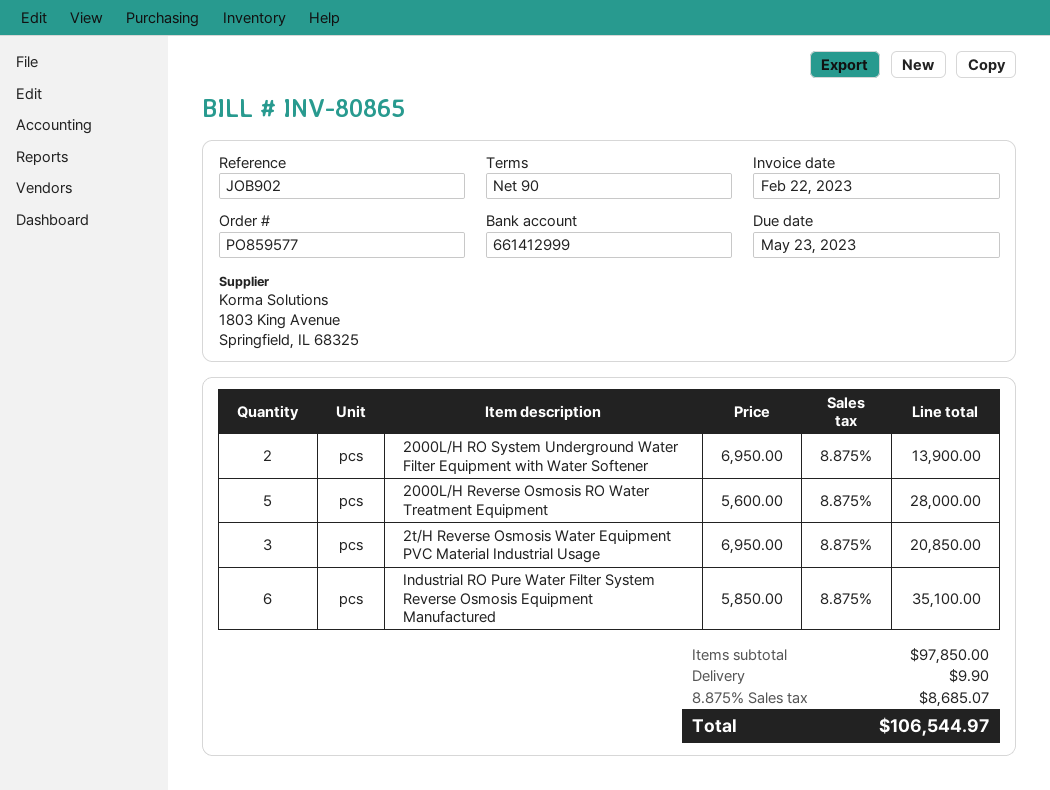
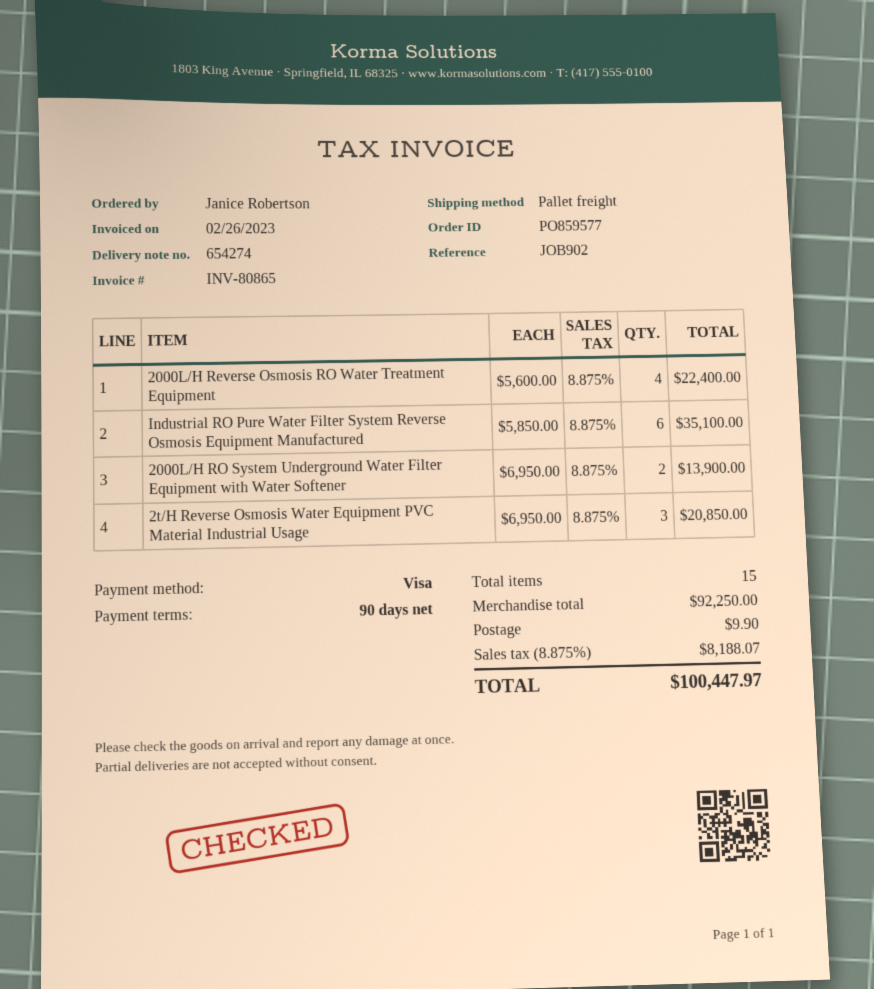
invoice date: 2023-02-22 -> 2023-02-26
2000L/H Reverse Osmosis RO Water Treatment Equipment: 5 x 5600.00 = 28000.00 -> 4 x 5600.00 = 22400.00
subtotal: 97850.00 -> 92250.00
tax: 8.875% = 8685.07 -> 8.875% = 8188.07
total: 106544.97 -> 100447.97

